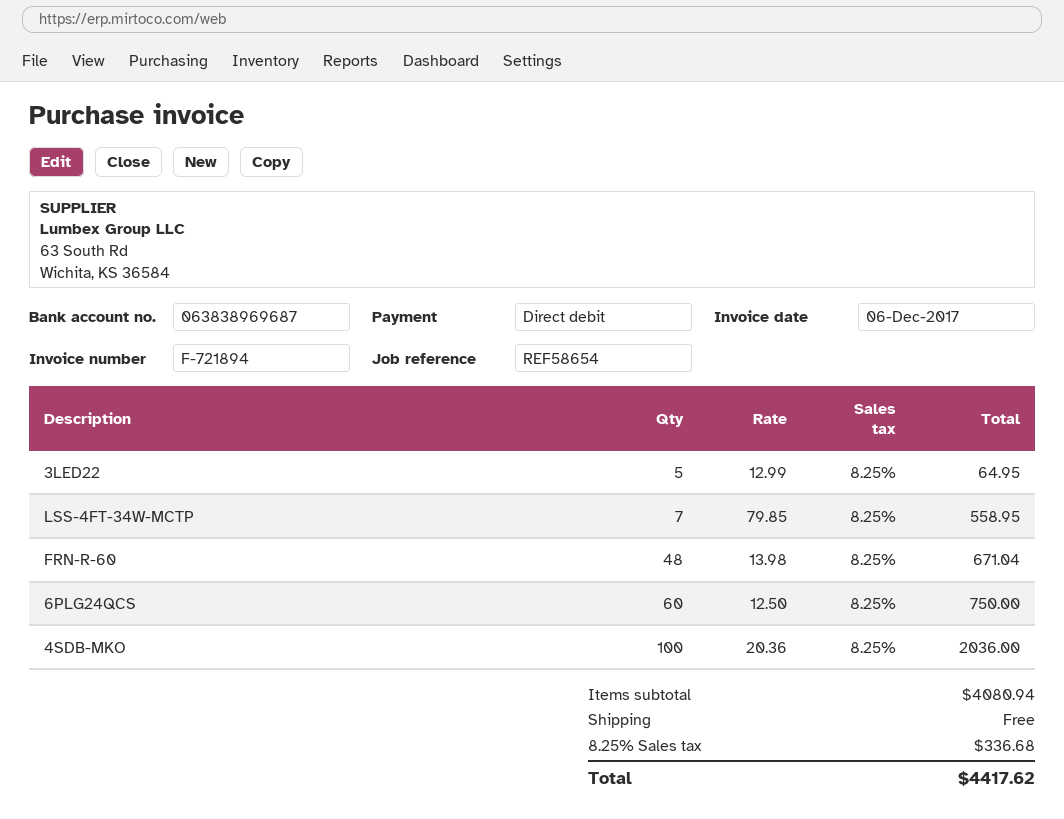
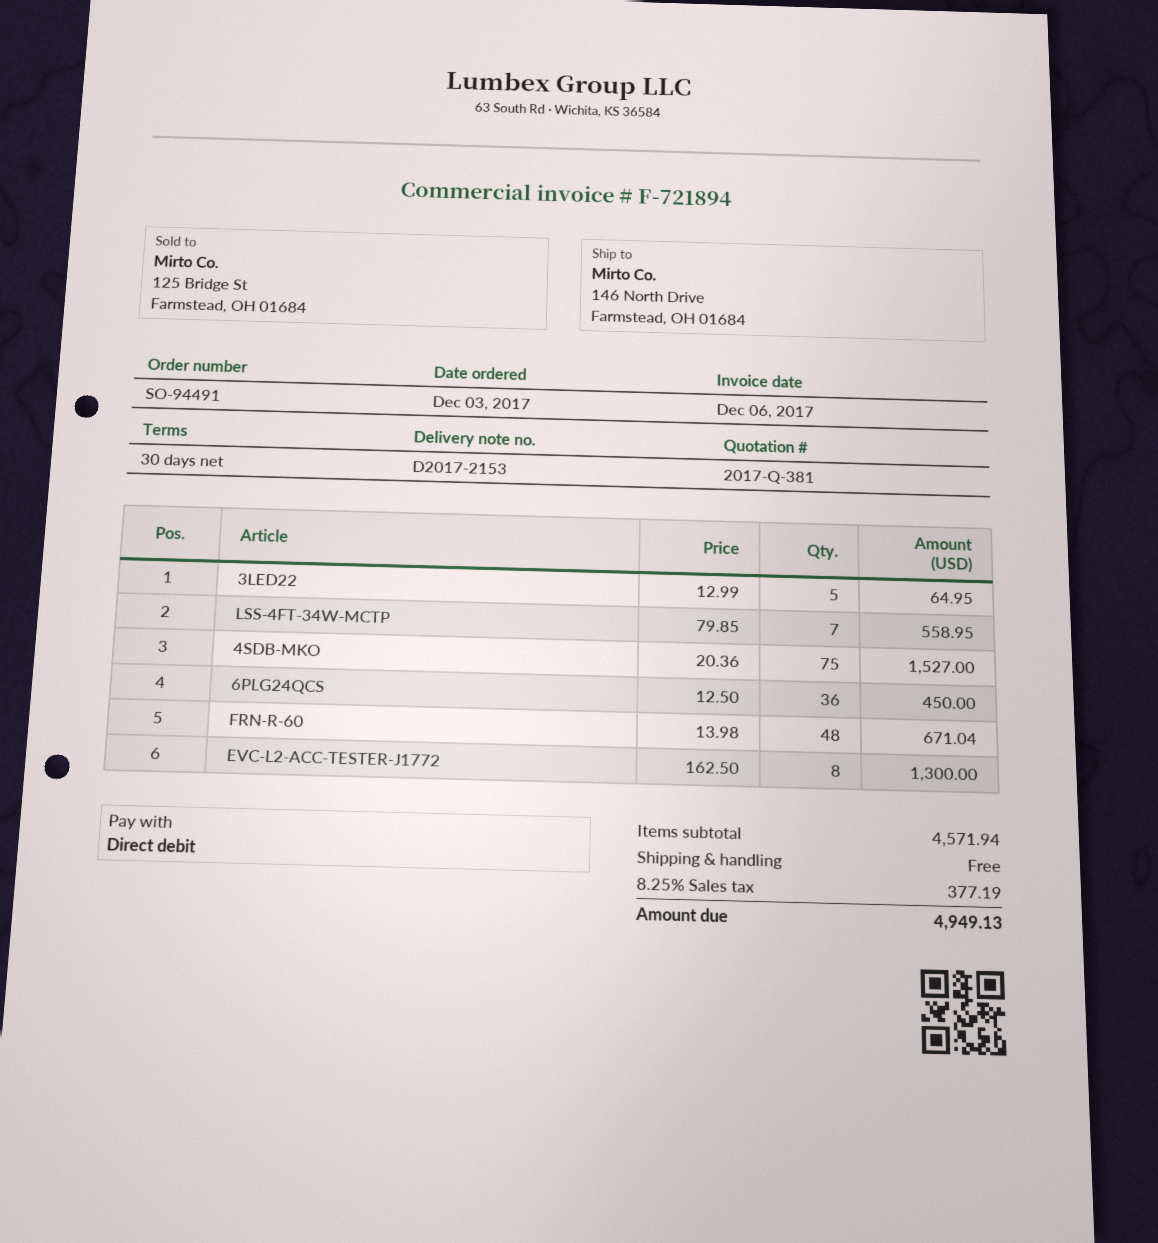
6PLG24QCS: 60 x 12.50 = 750.00 -> 36 x 12.50 = 450.00
4SDB-MKO: 100 x 20.36 = 2036.00 -> 75 x 20.36 = 1527.00
EVC-L2-ACC-TESTER-J1772: none -> 8 x 162.50 = 1300.00
subtotal: 4080.94 -> 4571.94
tax: 8.25% = 336.68 -> 8.25% = 377.19
total: 4417.62 -> 4949.13

